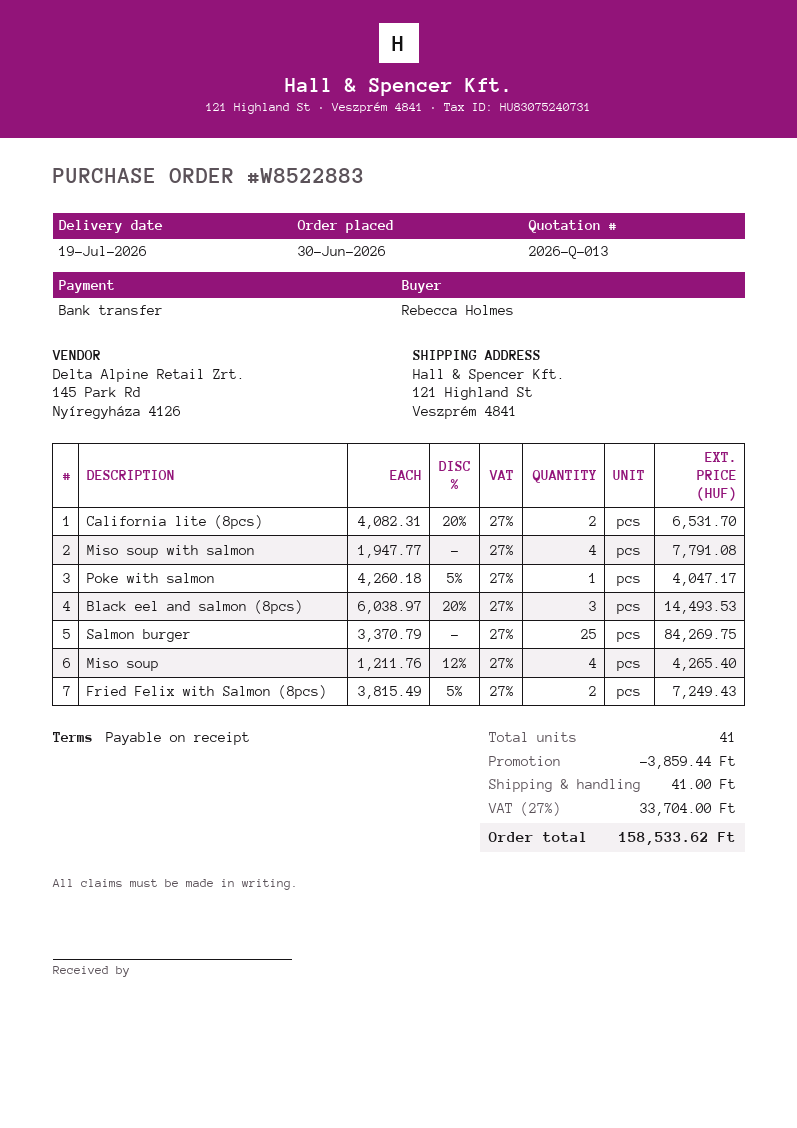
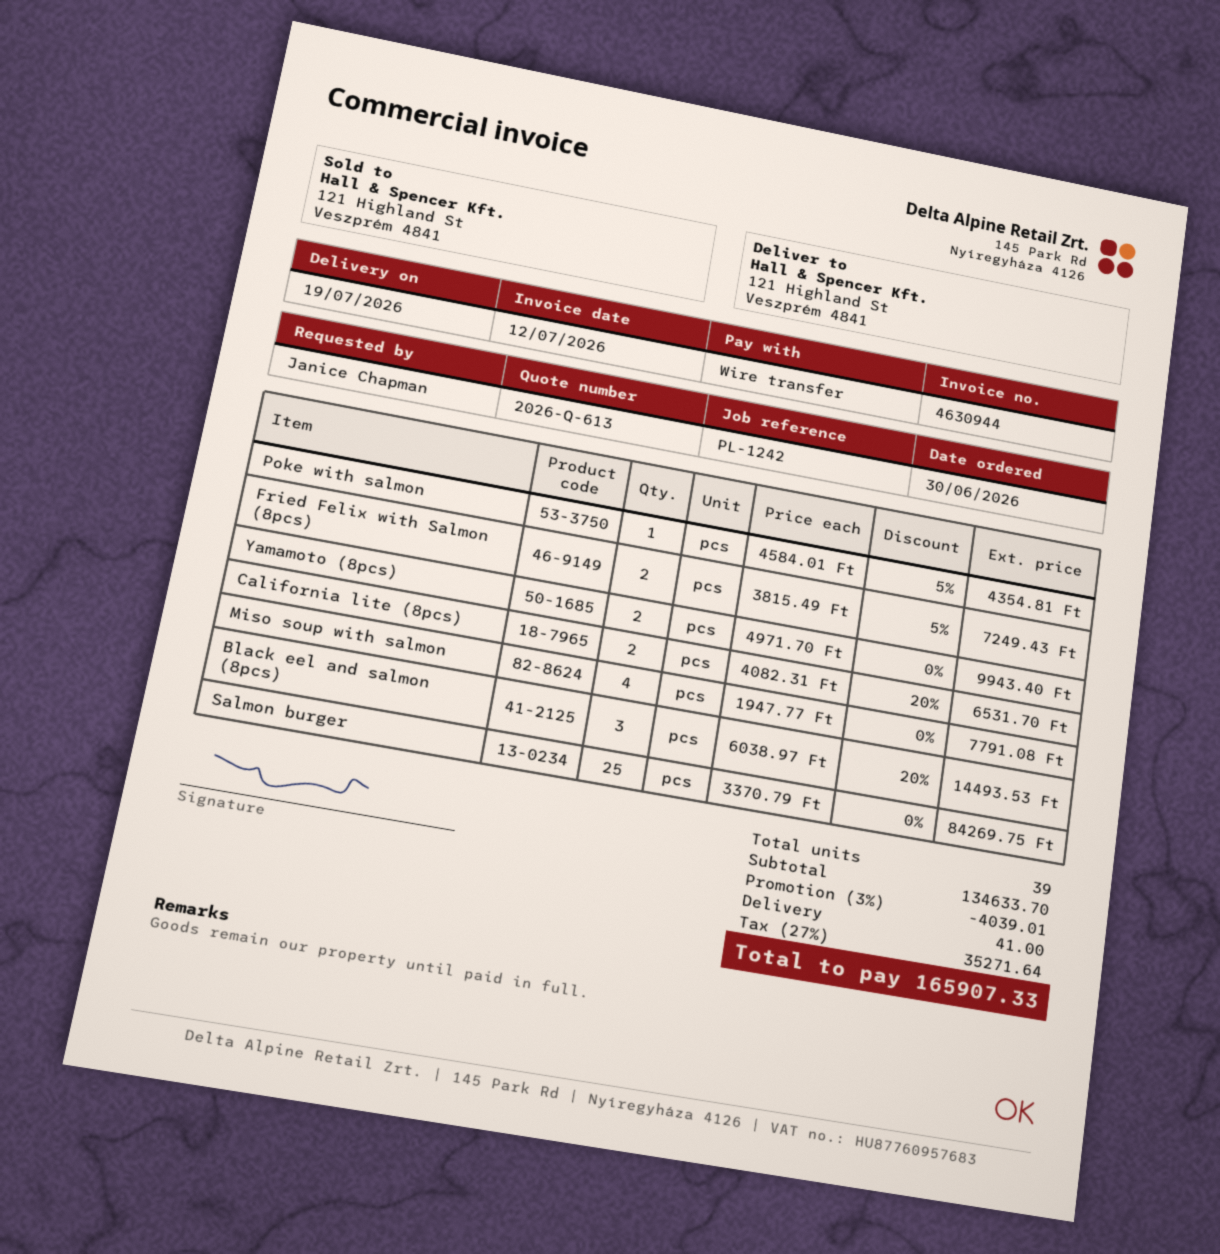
quote number: 2026-Q-013 -> 2026-Q-613
ordered by: Rebecca Holmes -> Janice Chapman
Poke with salmon: 1 x 4260.18 - 5% = 4047.17 -> 1 x 4584.01 - 5% = 4354.81
Miso soup: 4 x 1211.76 - 12% = 4265.40 -> none
Yamamoto (8pcs): none -> 2 x 4971.70 = 9943.40
total quantity: 41 -> 39
discount: 3859.44 -> 4039.01
tax: 27% = 33704.00 -> 27% = 35271.64
total: 158533.62 -> 165907.33

